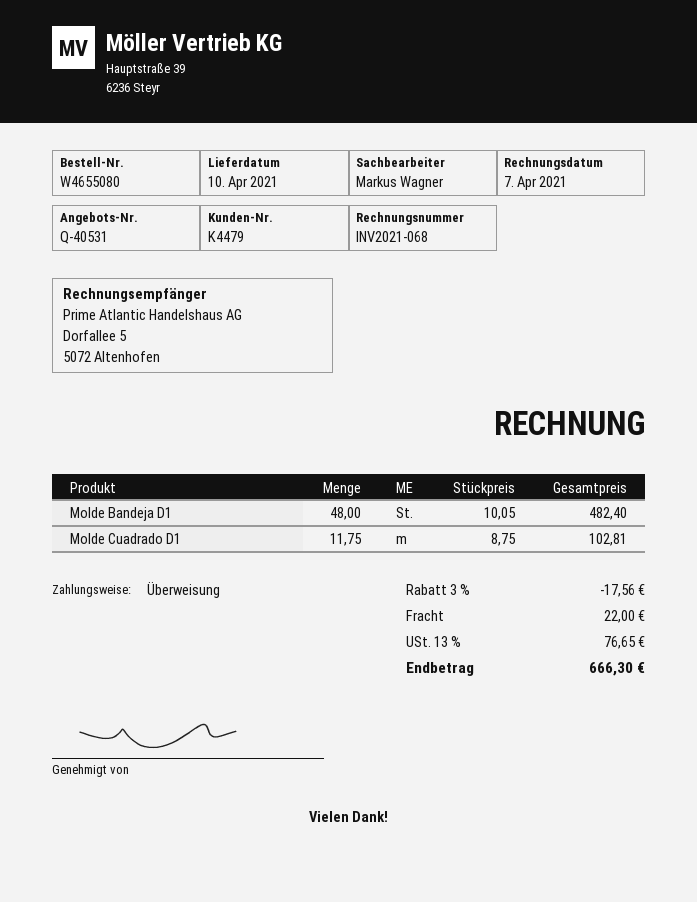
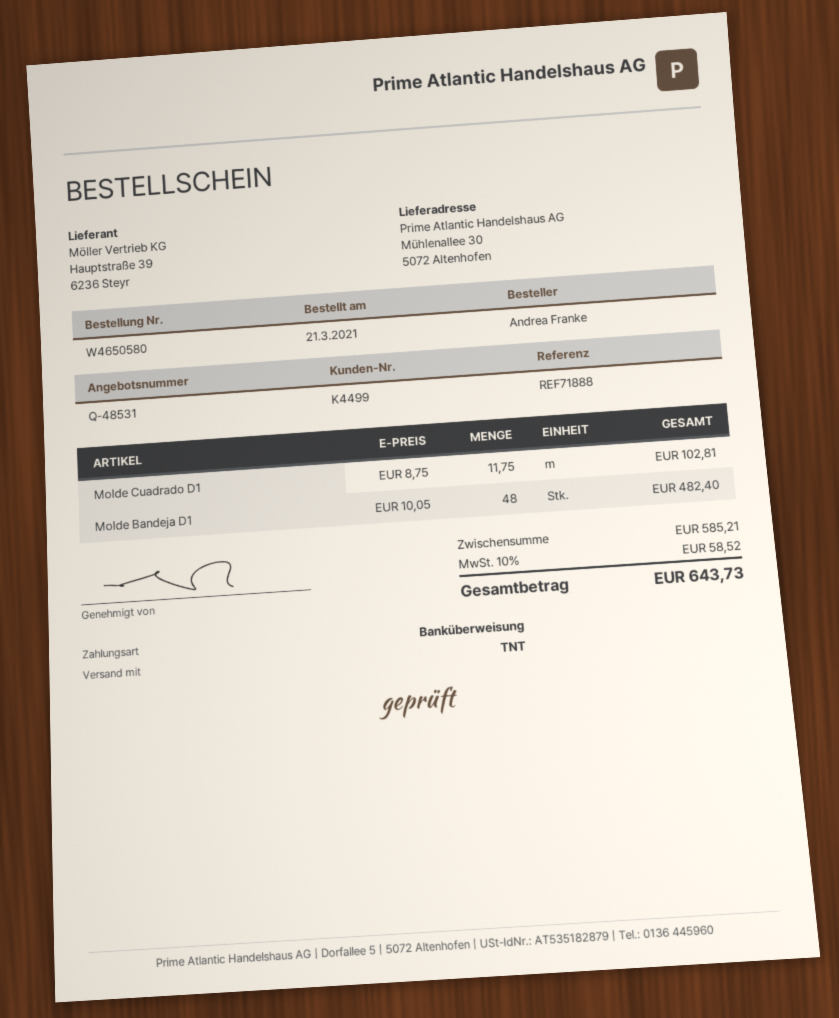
quote number: Q-40531 -> Q-48531
order number: W4655080 -> W4650580
customer number: K4479 -> K4499
discount: 3% = 17.56 -> none
shipping: 22.00 -> none
tax: 13% = 76.65 -> 10% = 58.52
total: 666.30 -> 643.73

